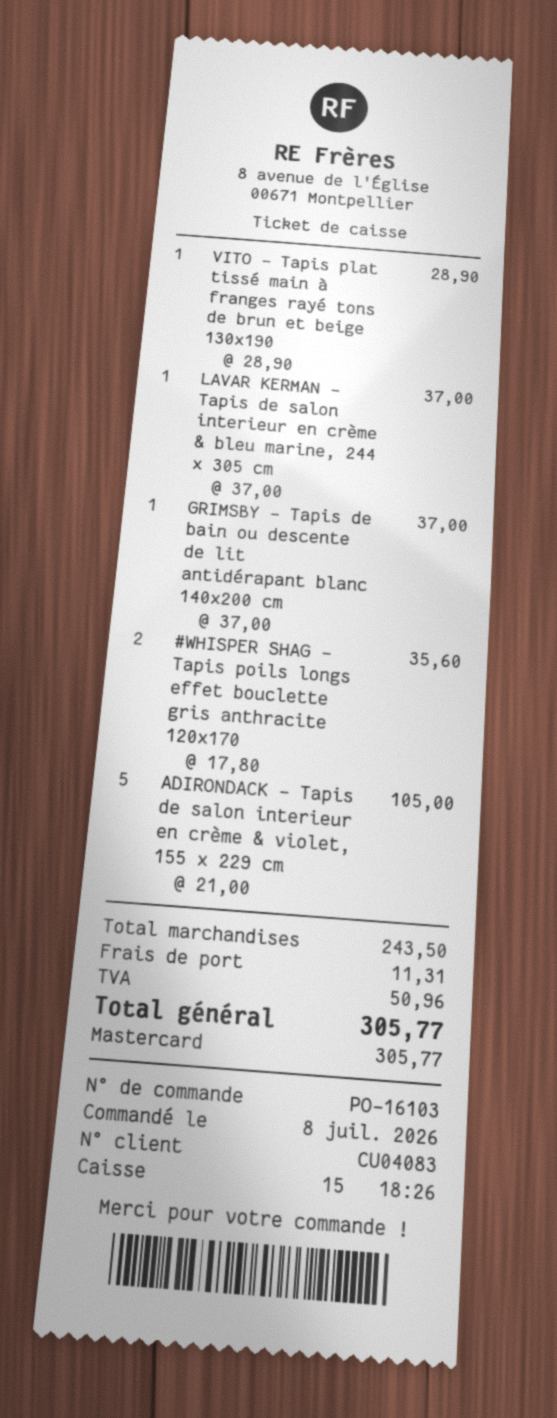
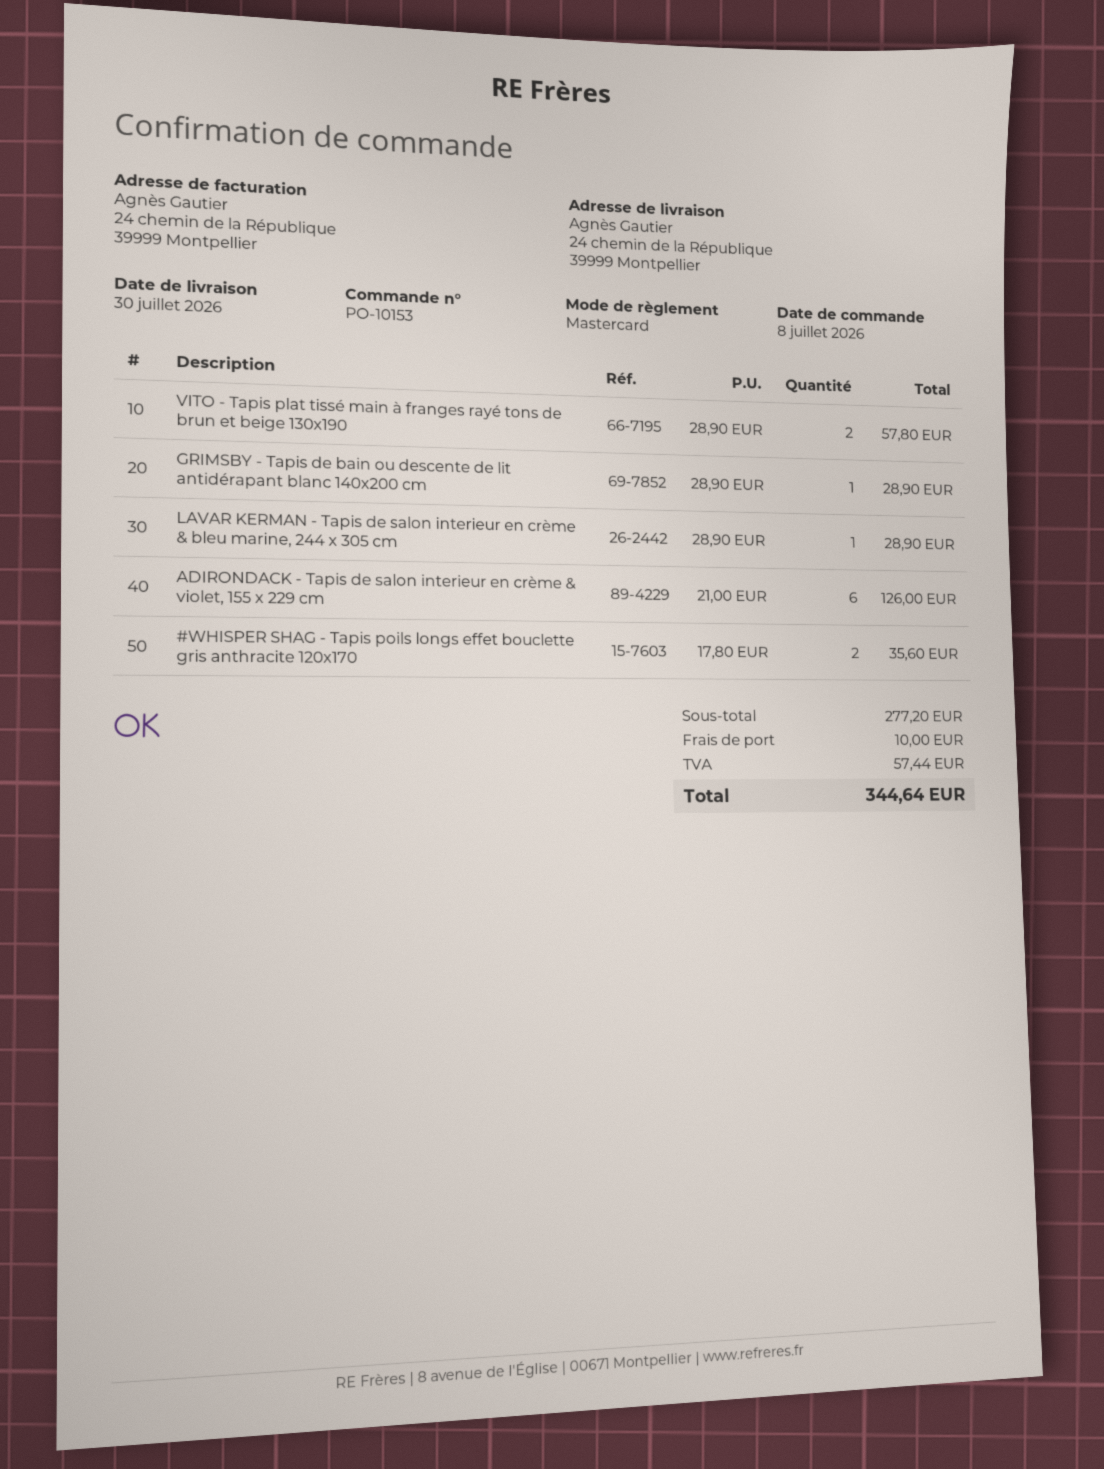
order number: PO-16103 -> PO-10153
VITO - Tapis plat tissé main à franges rayé tons de brun et beige 130x190: 1 x 28.90 = 28.90 -> 2 x 28.90 = 57.80
LAVAR KERMAN - Tapis de salon interieur en crème & bleu marine, 244 x 305 cm: 1 x 37.00 = 37.00 -> 1 x 28.90 = 28.90
GRIMSBY - Tapis de bain ou descente de lit antidérapant blanc 140x200 cm: 1 x 37.00 = 37.00 -> 1 x 28.90 = 28.90
ADIRONDACK - Tapis de salon interieur en crème & violet, 155 x 229 cm: 5 x 21.00 = 105.00 -> 6 x 21.00 = 126.00
subtotal: 243.50 -> 277.20
shipping: 11.31 -> 10.00
tax: 50.96 -> 57.44
total: 305.77 -> 344.64

